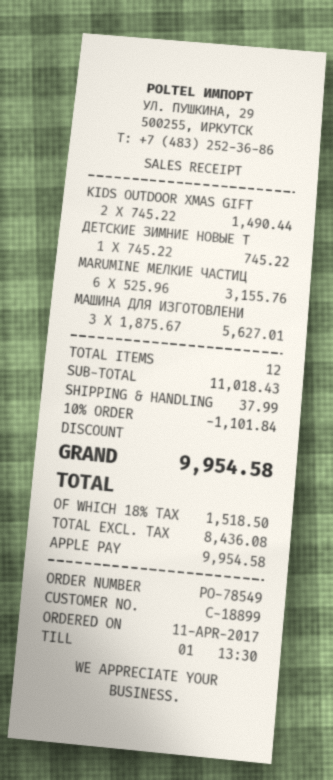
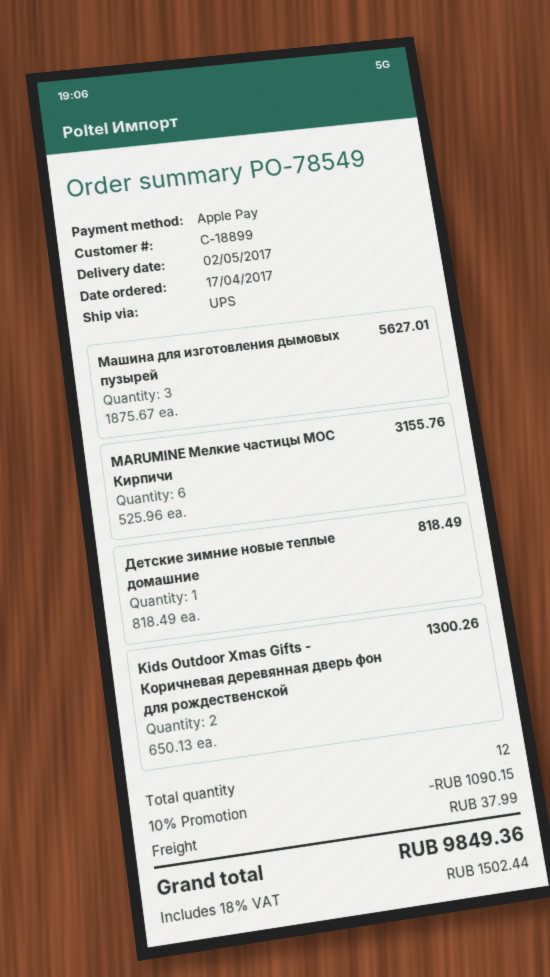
order date: 2017-04-11 -> 2017-04-17
KIDS OUTDOOR XMAS GIFT: 2 x 745.22 = 1490.44 -> 2 x 650.13 = 1300.26
ДЕТСКИЕ ЗИМНИЕ НОВЫЕ Т: 1 x 745.22 = 745.22 -> 1 x 818.49 = 818.49
discount: 10% = 1101.84 -> 10% = 1090.15
tax: 18% = 1518.50 -> 18% = 1502.44
total: 9954.58 -> 9849.36

